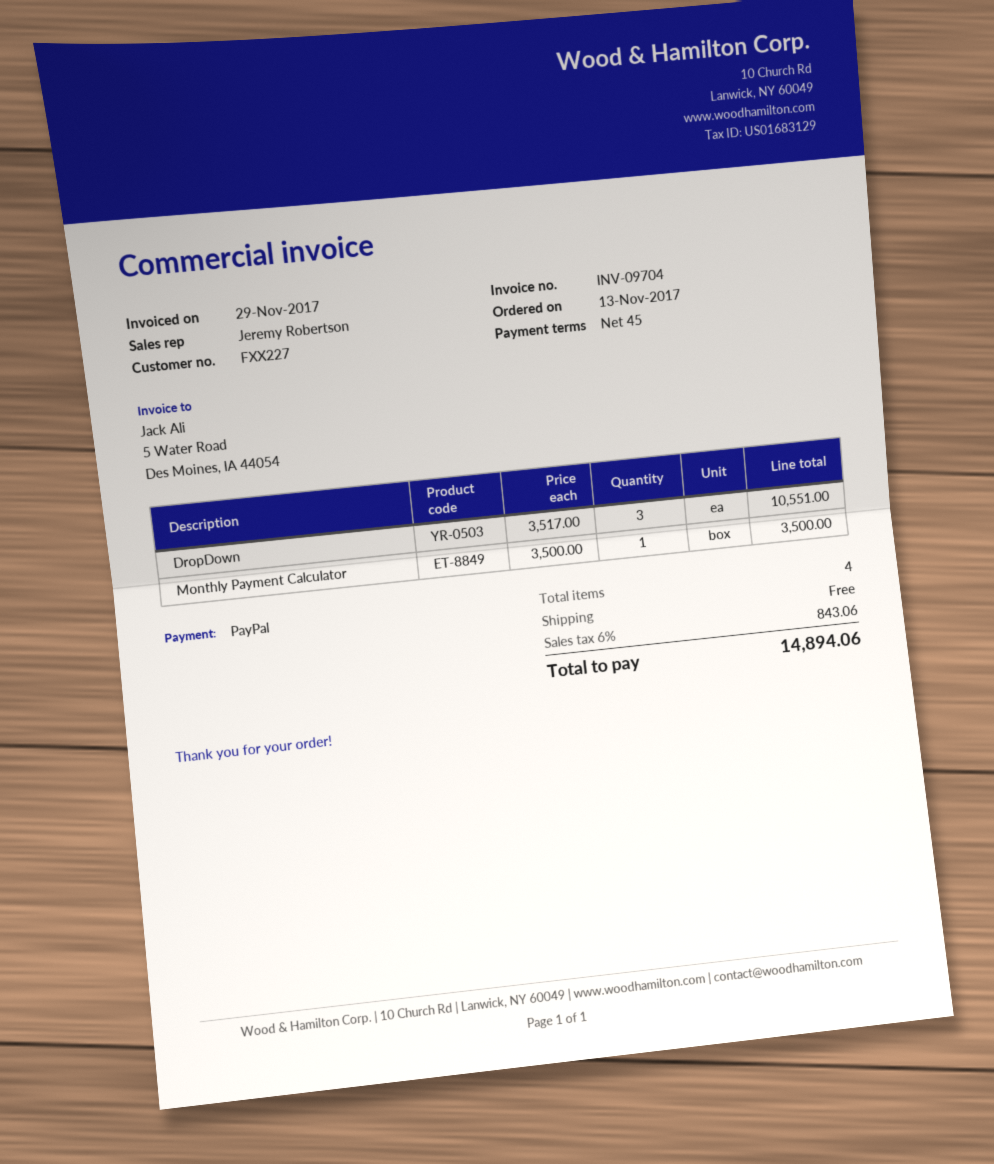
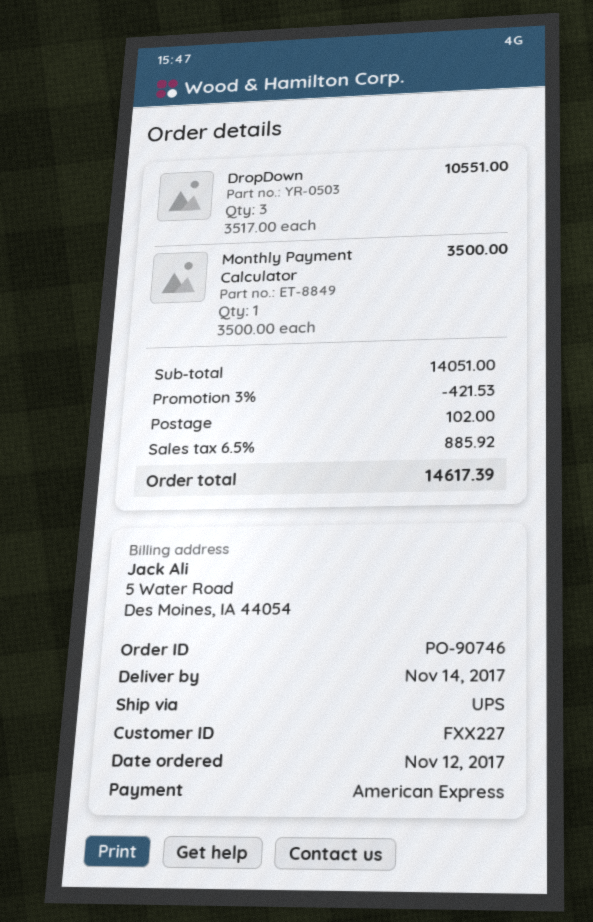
order date: 2017-11-13 -> 2017-11-12
payment method: PayPal -> American Express
discount: none -> 3% = 421.53
shipping: 0.00 -> 102.00
tax: 6% = 843.06 -> 6.5% = 885.92
total: 14894.06 -> 14617.39

